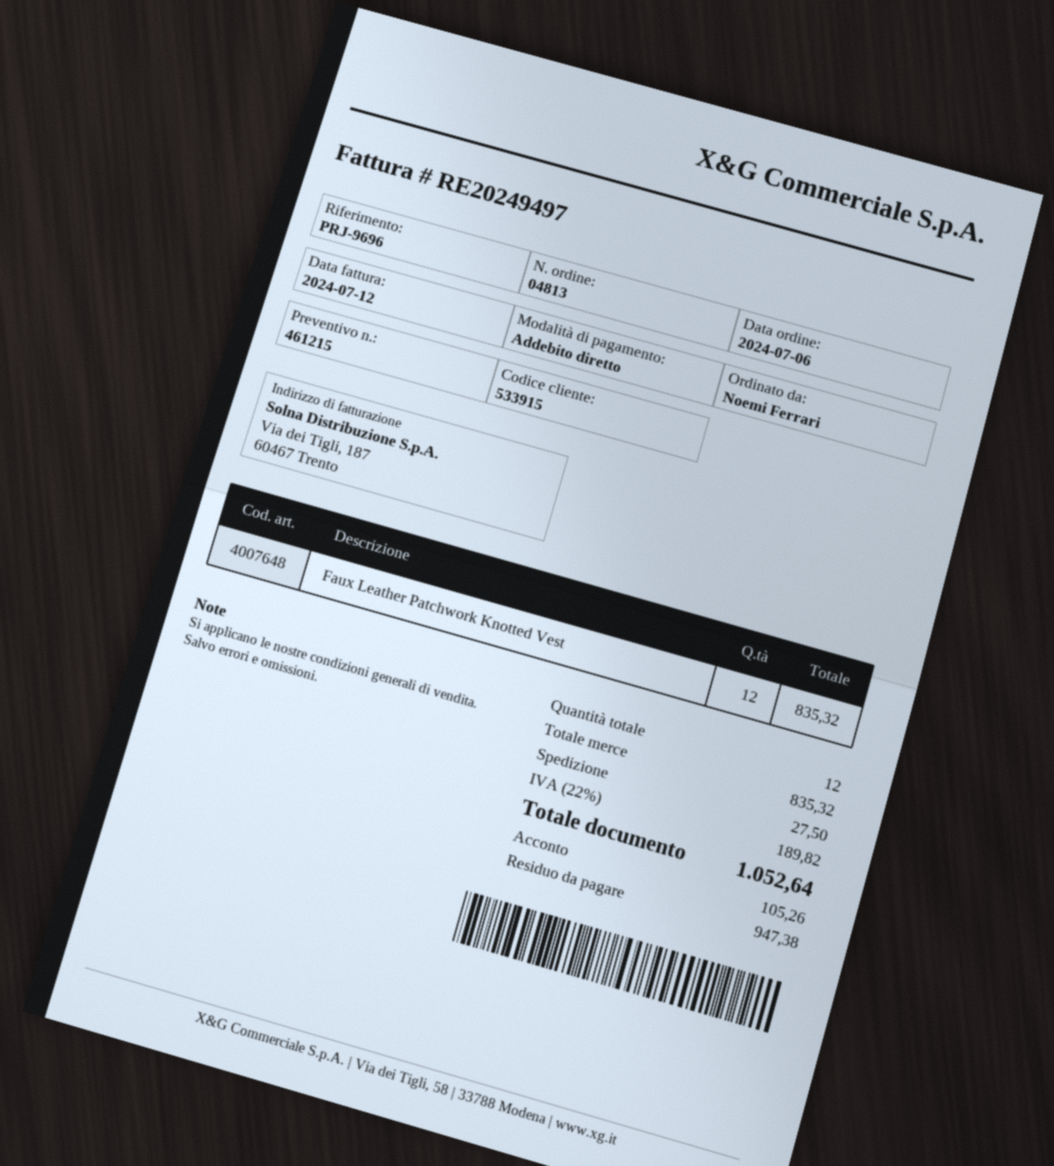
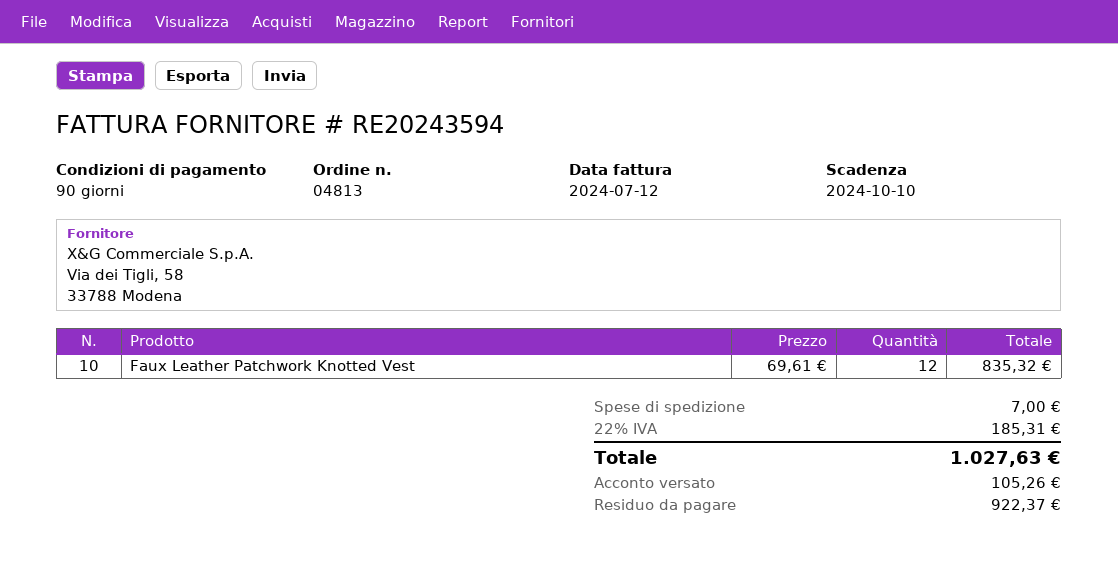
invoice number: RE20249497 -> RE20243594
shipping: 27.50 -> 7.00
tax: 22% = 189.82 -> 22% = 185.31
total: 1052.64 -> 1027.63
balance: 947.38 -> 922.37

